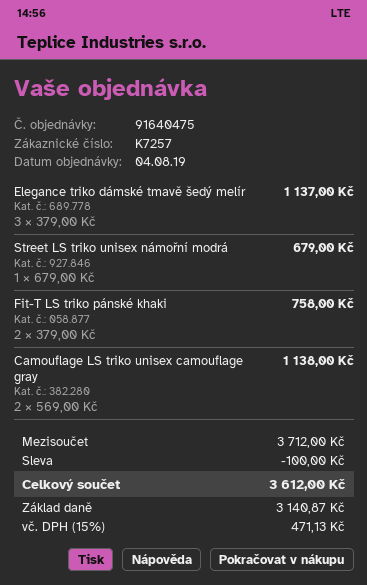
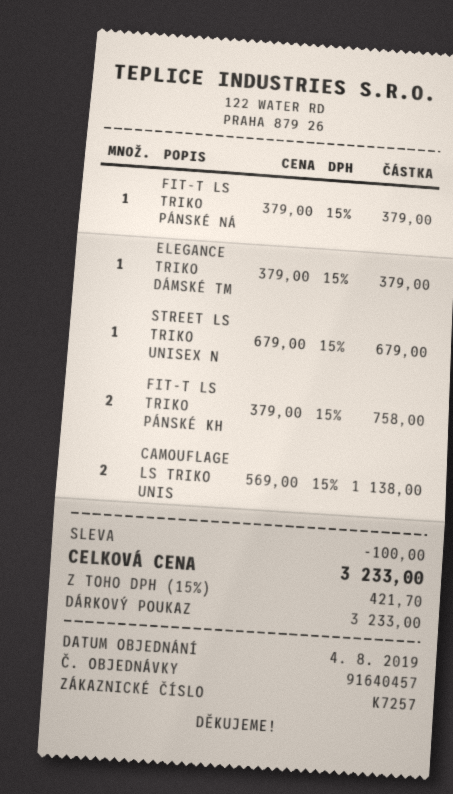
order number: 91640475 -> 91640457
Elegance triko dámské tmavě šedý melír: 3 x 379.00 = 1137.00 -> 1 x 379.00 = 379.00
FIT-T LS TRIKO PÁNSKÉ NÁ: none -> 1 x 379.00 = 379.00
tax: 15% = 471.13 -> 15% = 421.70
total: 3612.00 -> 3233.00

